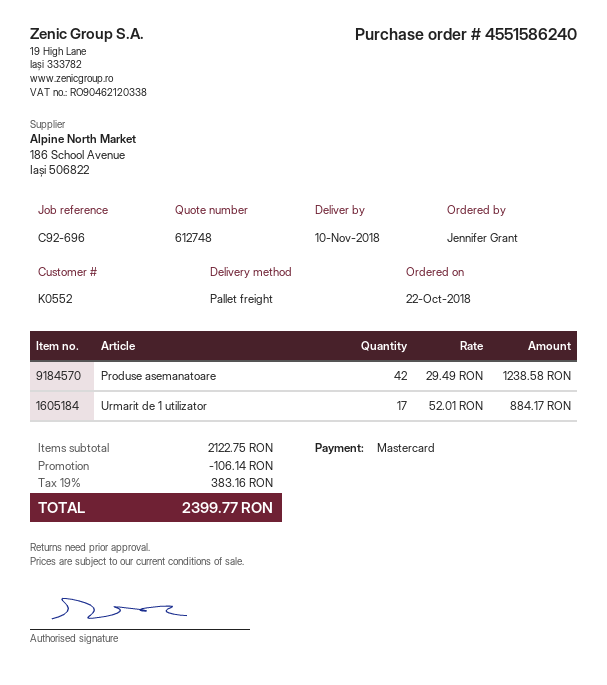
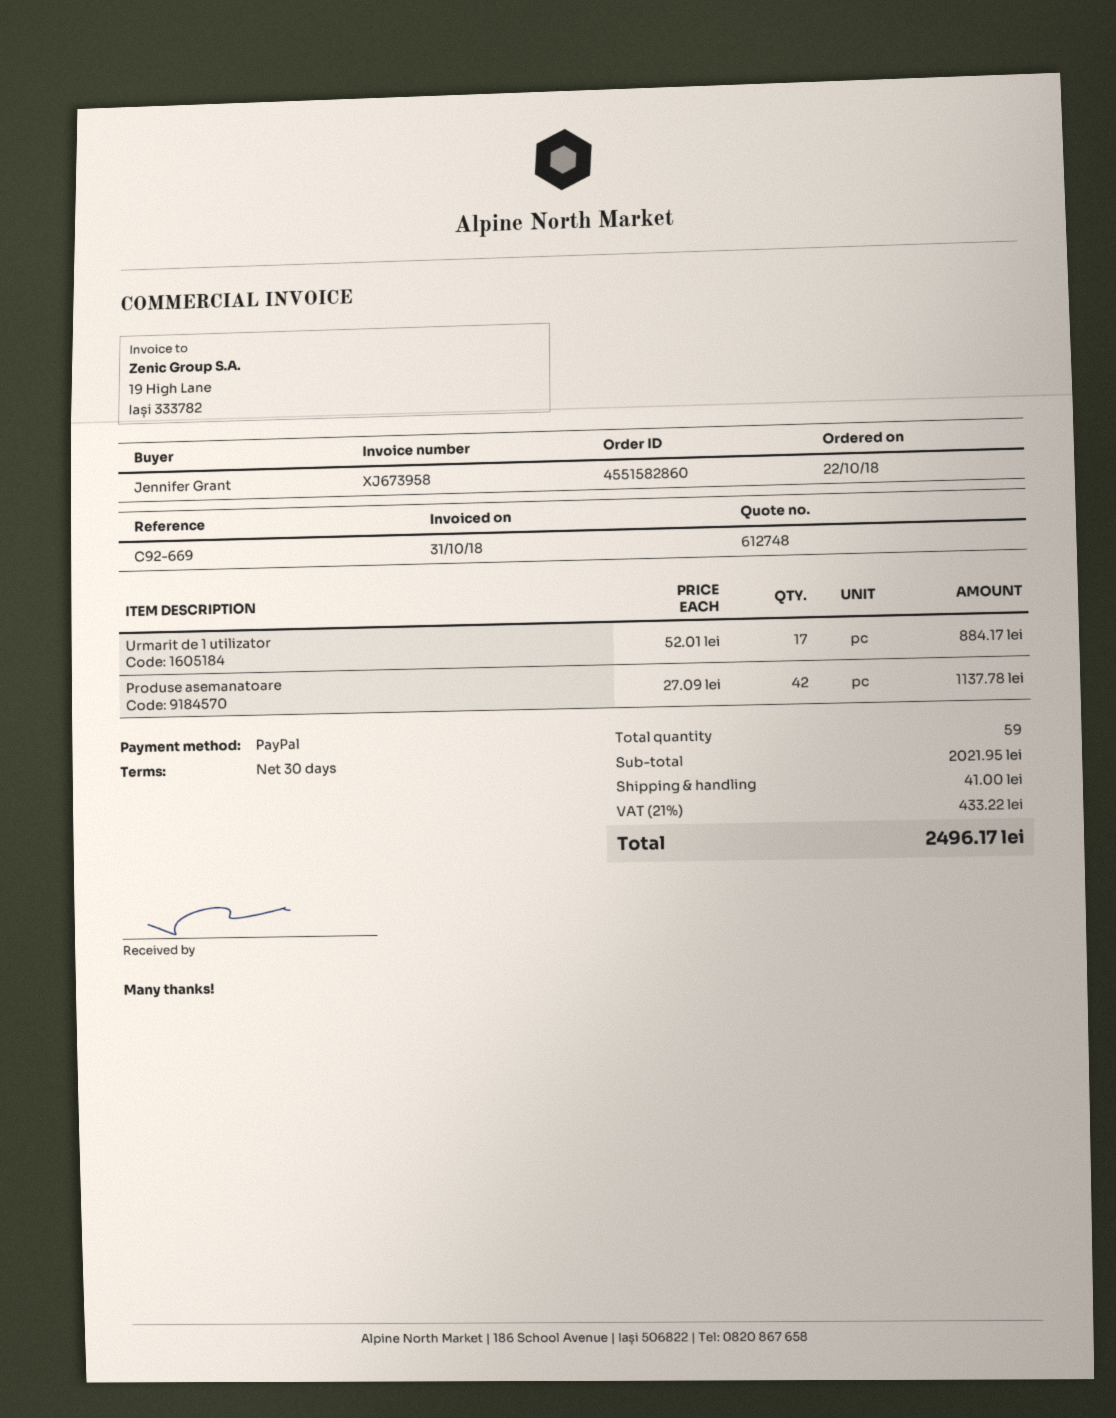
order number: 4551586240 -> 4551582860
reference: C92-696 -> C92-669
payment method: Mastercard -> PayPal
Produse asemanatoare: 42 x 29.49 = 1238.58 -> 42 x 27.09 = 1137.78
subtotal: 2122.75 -> 2021.95
discount: 106.14 -> none
shipping: none -> 41.00
tax: 19% = 383.16 -> 21% = 433.22
total: 2399.77 -> 2496.17

